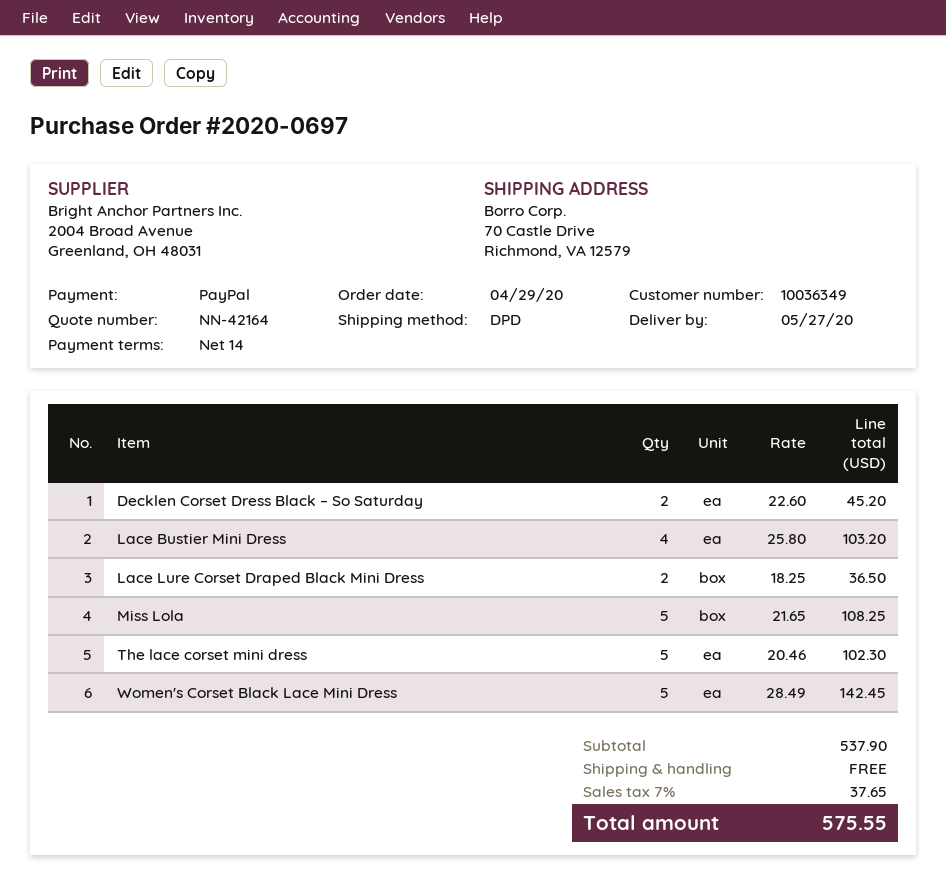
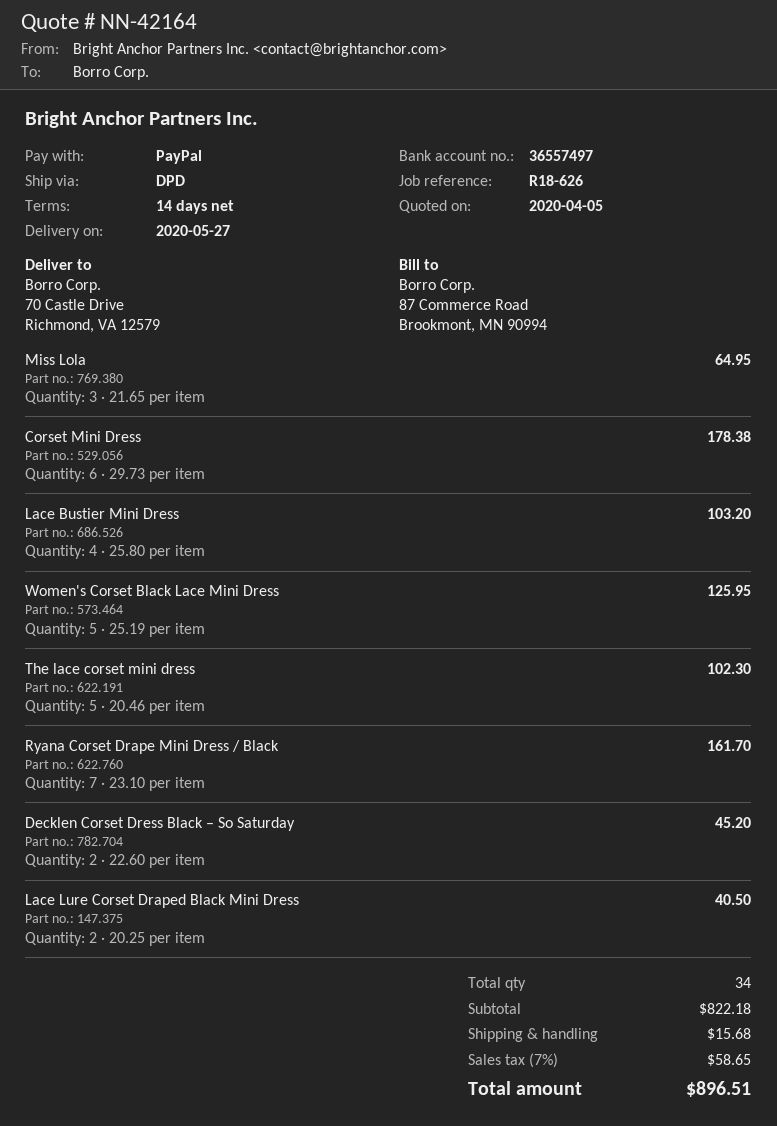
Lace Lure Corset Draped Black Mini Dress: 2 x 18.25 = 36.50 -> 2 x 20.25 = 40.50
Miss Lola: 5 x 21.65 = 108.25 -> 3 x 21.65 = 64.95
Women's Corset Black Lace Mini Dress: 5 x 28.49 = 142.45 -> 5 x 25.19 = 125.95
Corset Mini Dress: none -> 6 x 29.73 = 178.38
Ryana Corset Drape Mini Dress / Black: none -> 7 x 23.10 = 161.70
subtotal: 537.90 -> 822.18
shipping: 0.00 -> 15.68
tax: 7% = 37.65 -> 7% = 58.65
total: 575.55 -> 896.51

